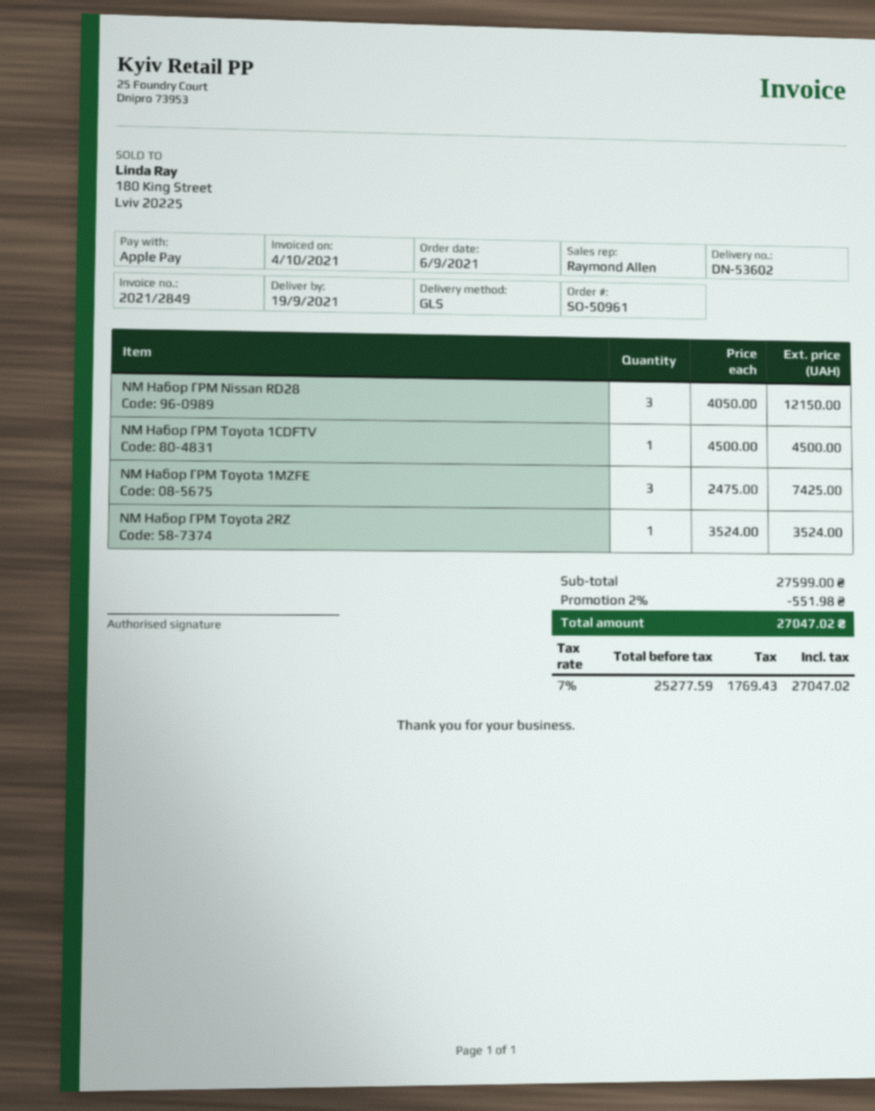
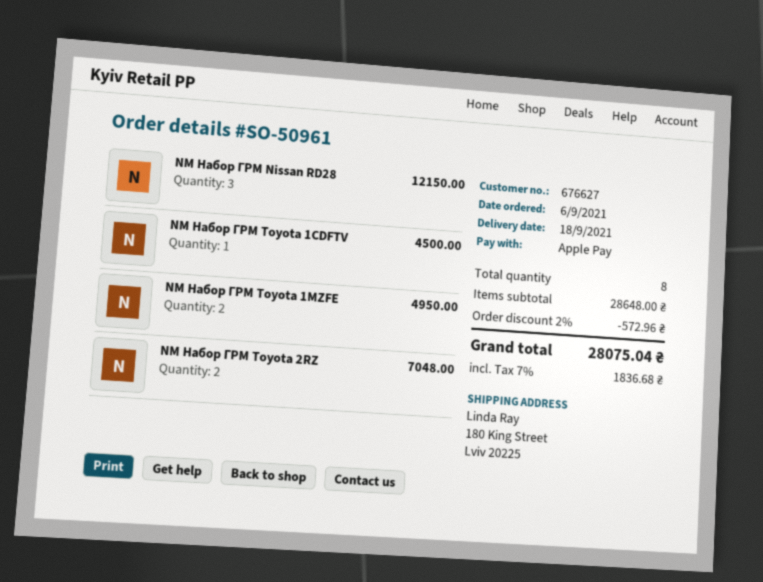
delivery date: 2021-09-19 -> 2021-09-18
NM Набор ГРМ Toyota 1MZFE: 3 for 7425.00 -> 2 for 4950.00
NM Набор ГРМ Toyota 2RZ: 1 for 3524.00 -> 2 for 7048.00
subtotal: 27599.00 -> 28648.00
discount: 2% = 551.98 -> 2% = 572.96
tax: 7% = 1769.43 -> 7% = 1836.68
total: 27047.02 -> 28075.04

